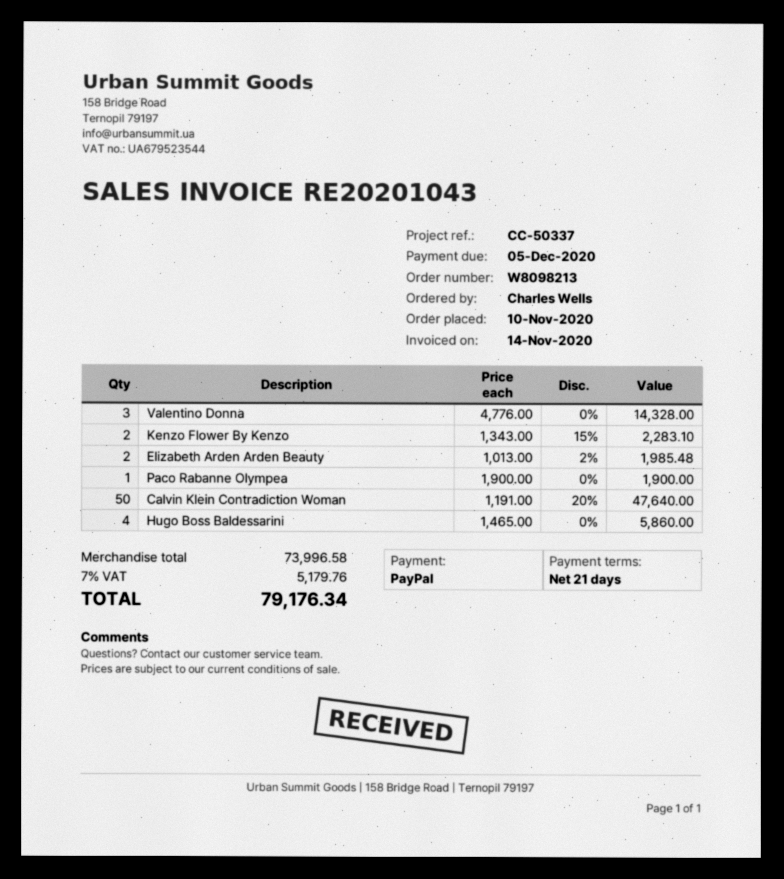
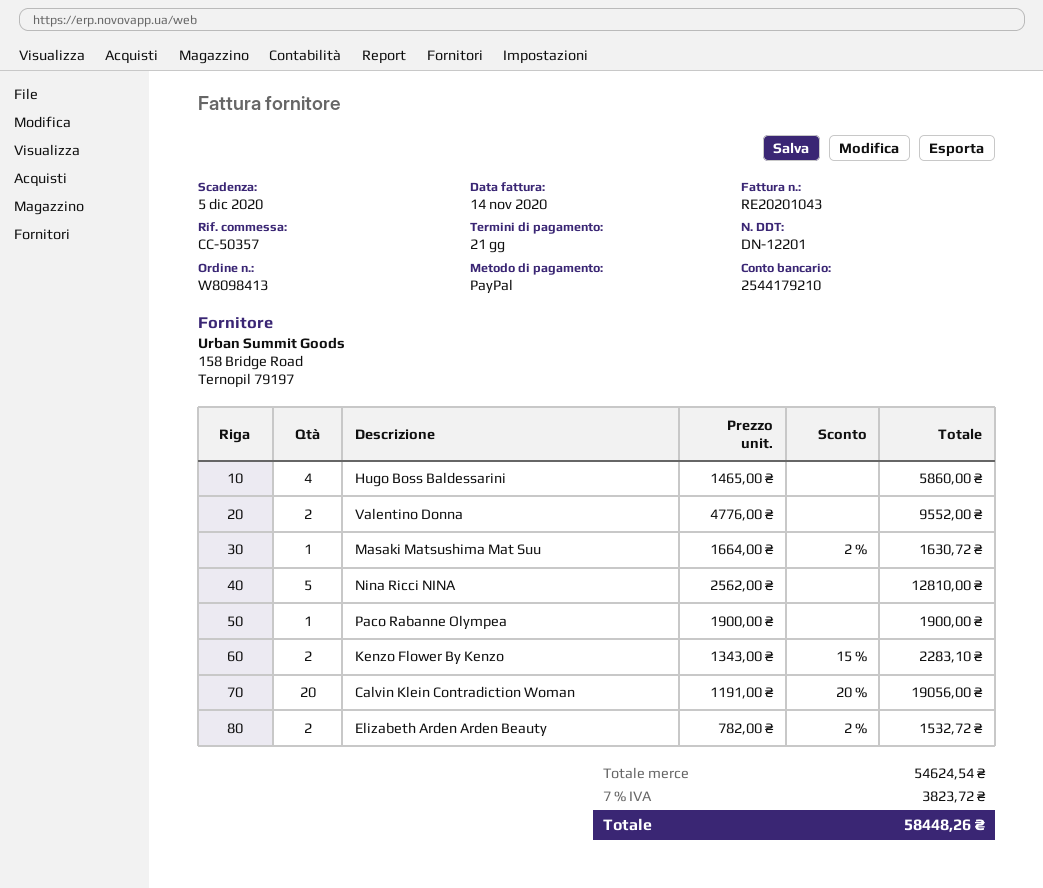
order number: W8098213 -> W8098413
reference: CC-50337 -> CC-50357
Valentino Donna: 3 x 4776.00 = 14328.00 -> 2 x 4776.00 = 9552.00
Elizabeth Arden Arden Beauty: 2 x 1013.00 - 2% = 1985.48 -> 2 x 782.00 - 2% = 1532.72
Calvin Klein Contradiction Woman: 50 x 1191.00 - 20% = 47640.00 -> 20 x 1191.00 - 20% = 19056.00
Masaki Matsushima Mat Suu: none -> 1 x 1664.00 - 2% = 1630.72
Nina Ricci NINA: none -> 5 x 2562.00 = 12810.00
subtotal: 73996.58 -> 54624.54
tax: 7% = 5179.76 -> 7% = 3823.72
total: 79176.34 -> 58448.26

